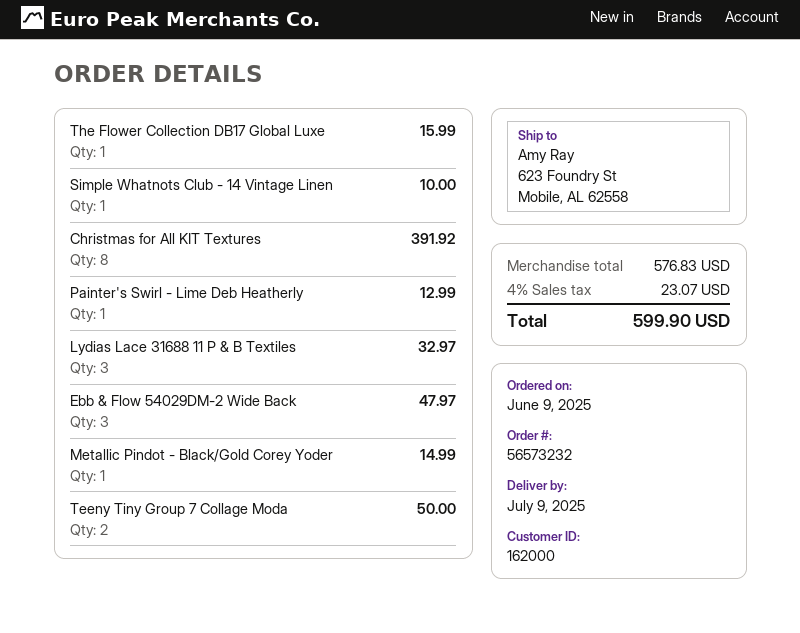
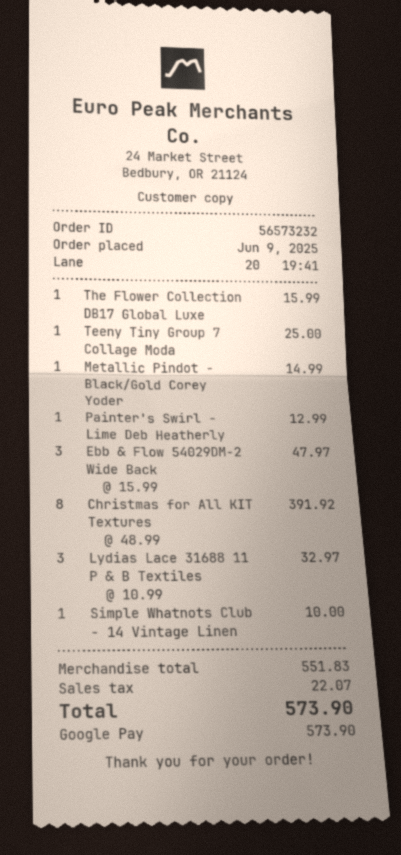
Teeny Tiny Group 7 Collage Moda: 2 for 50.00 -> 1 for 25.00
subtotal: 576.83 -> 551.83
tax: 23.07 -> 22.07
total: 599.90 -> 573.90

